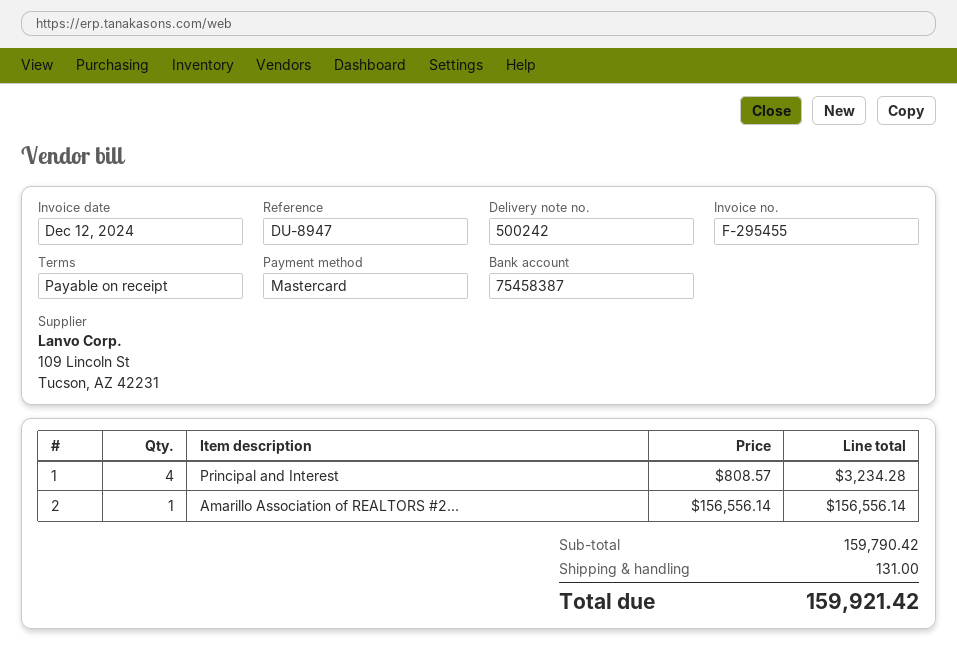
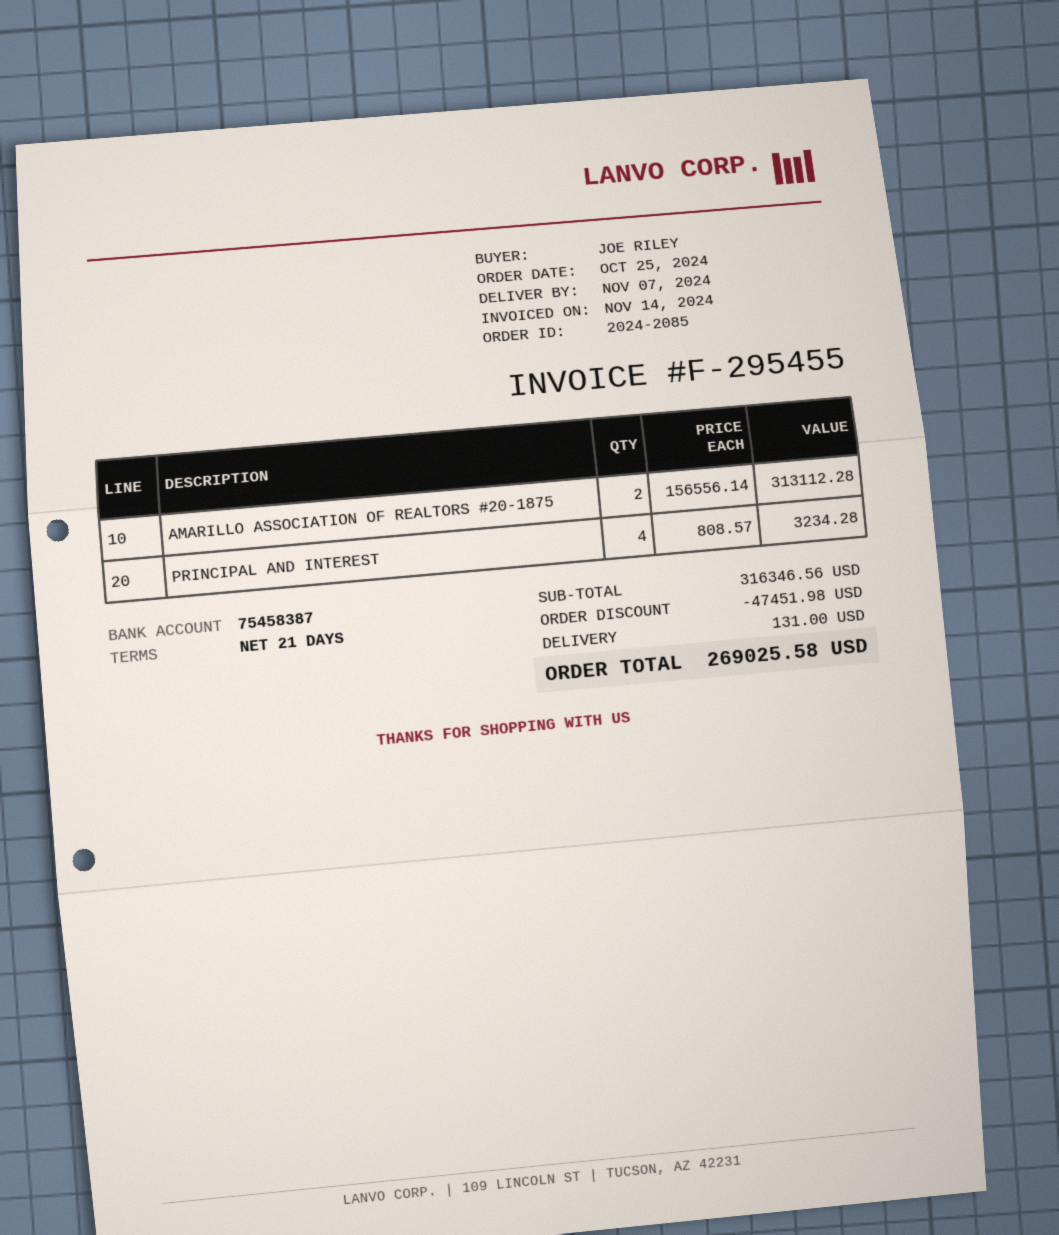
invoice date: 2024-12-12 -> 2024-11-14
payment terms: on receipt -> 21 days
Amarillo Association of REALTORS #2...: 1 x 156556.14 = 156556.14 -> 2 x 156556.14 = 313112.28
subtotal: 159790.42 -> 316346.56
discount: none -> 47451.98
total: 159921.42 -> 269025.58

